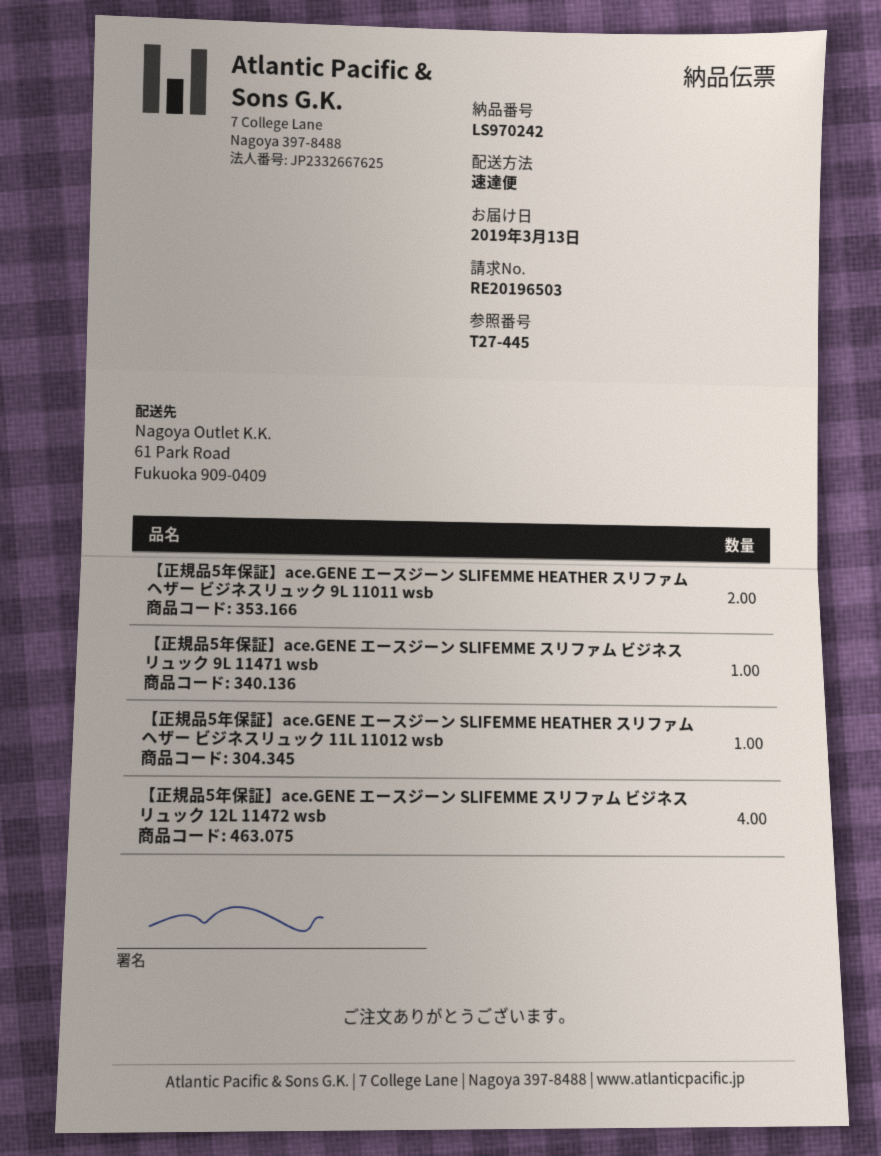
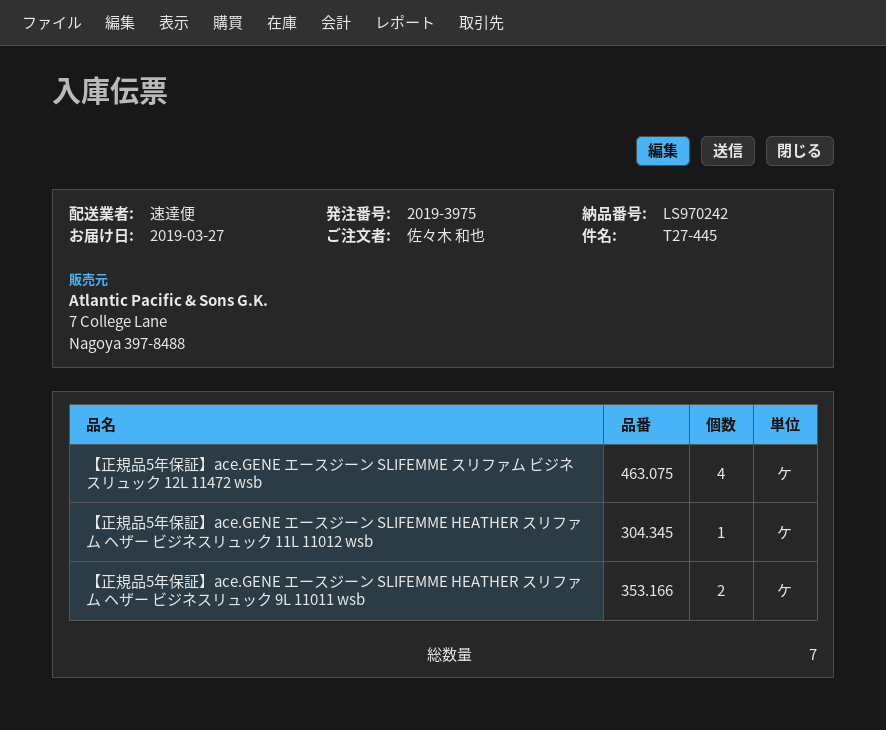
delivery date: 2019-03-13 -> 2019-03-27
【正規品5年保証】ace.GENE エースジーン SLIFEMME スリファム ビジネスリュック 9L 11471 wsb: 1 -> none

